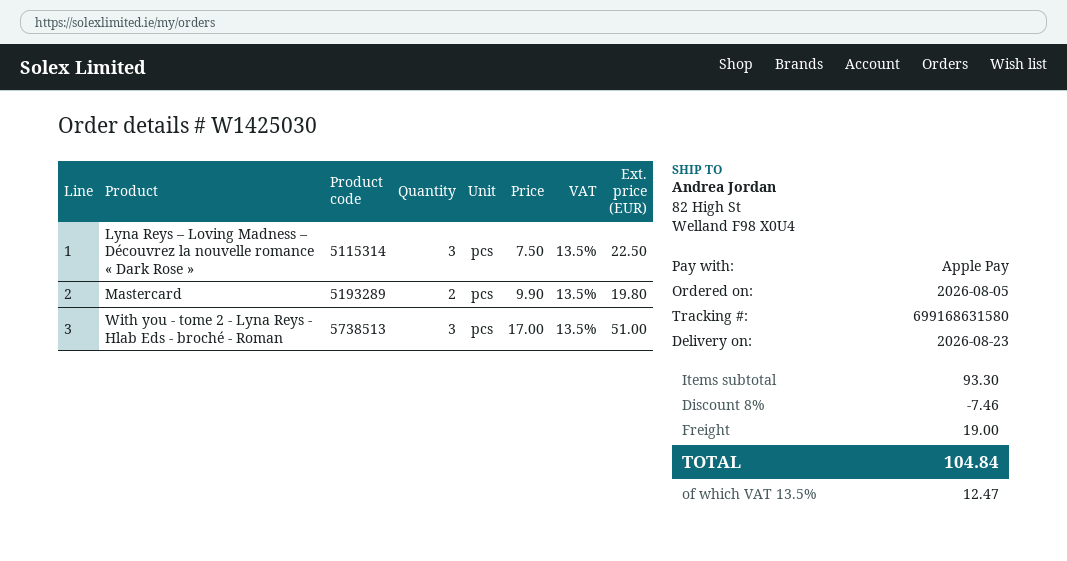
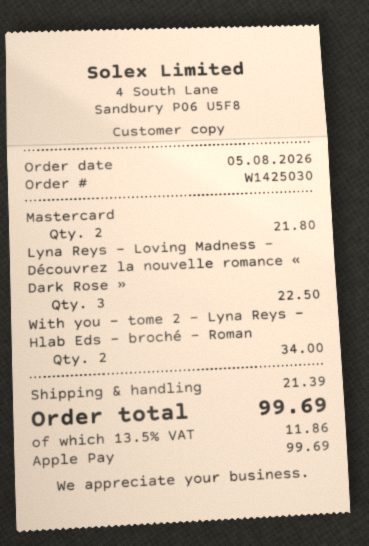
Mastercard: 2 for 19.80 -> 2 for 21.80
With you - tome 2 - Lyna Reys - Hlab Eds - broché - Roman: 3 for 51.00 -> 2 for 34.00
discount: 8% = 7.46 -> none
shipping: 19.00 -> 21.39
tax: 13.5% = 12.47 -> 13.5% = 11.86
total: 104.84 -> 99.69

